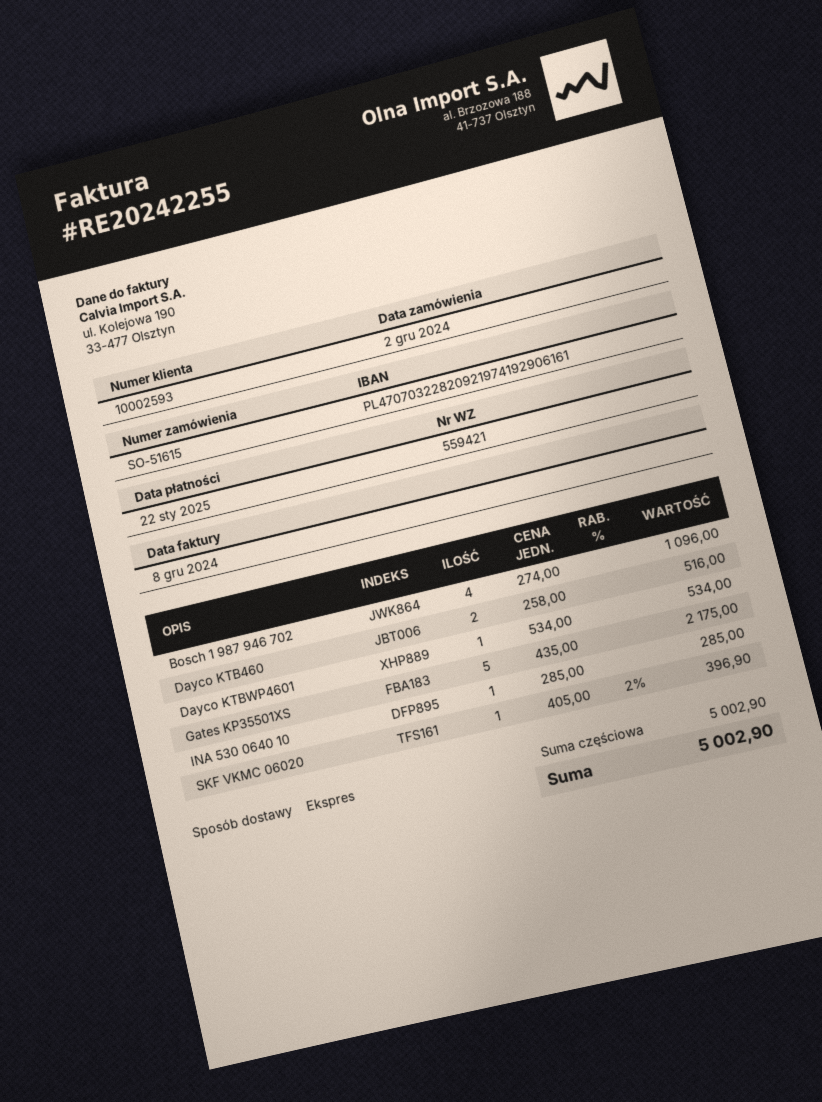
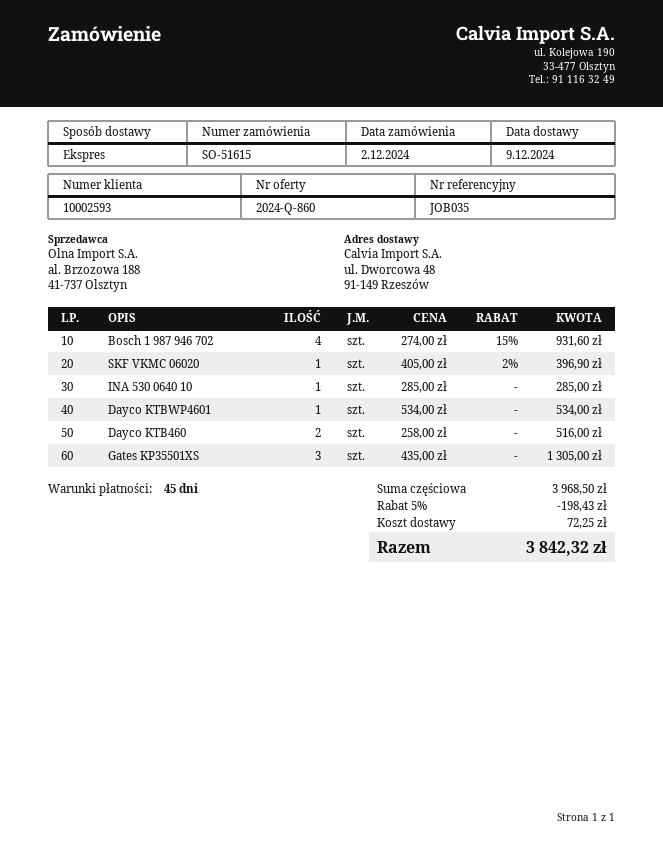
Bosch 1 987 946 702: 4 x 274.00 = 1096.00 -> 4 x 274.00 - 15% = 931.60
Gates KP35501XS: 5 x 435.00 = 2175.00 -> 3 x 435.00 = 1305.00
subtotal: 5002.90 -> 3968.50
discount: none -> 5% = 198.43
shipping: none -> 72.25
total: 5002.90 -> 3842.32

